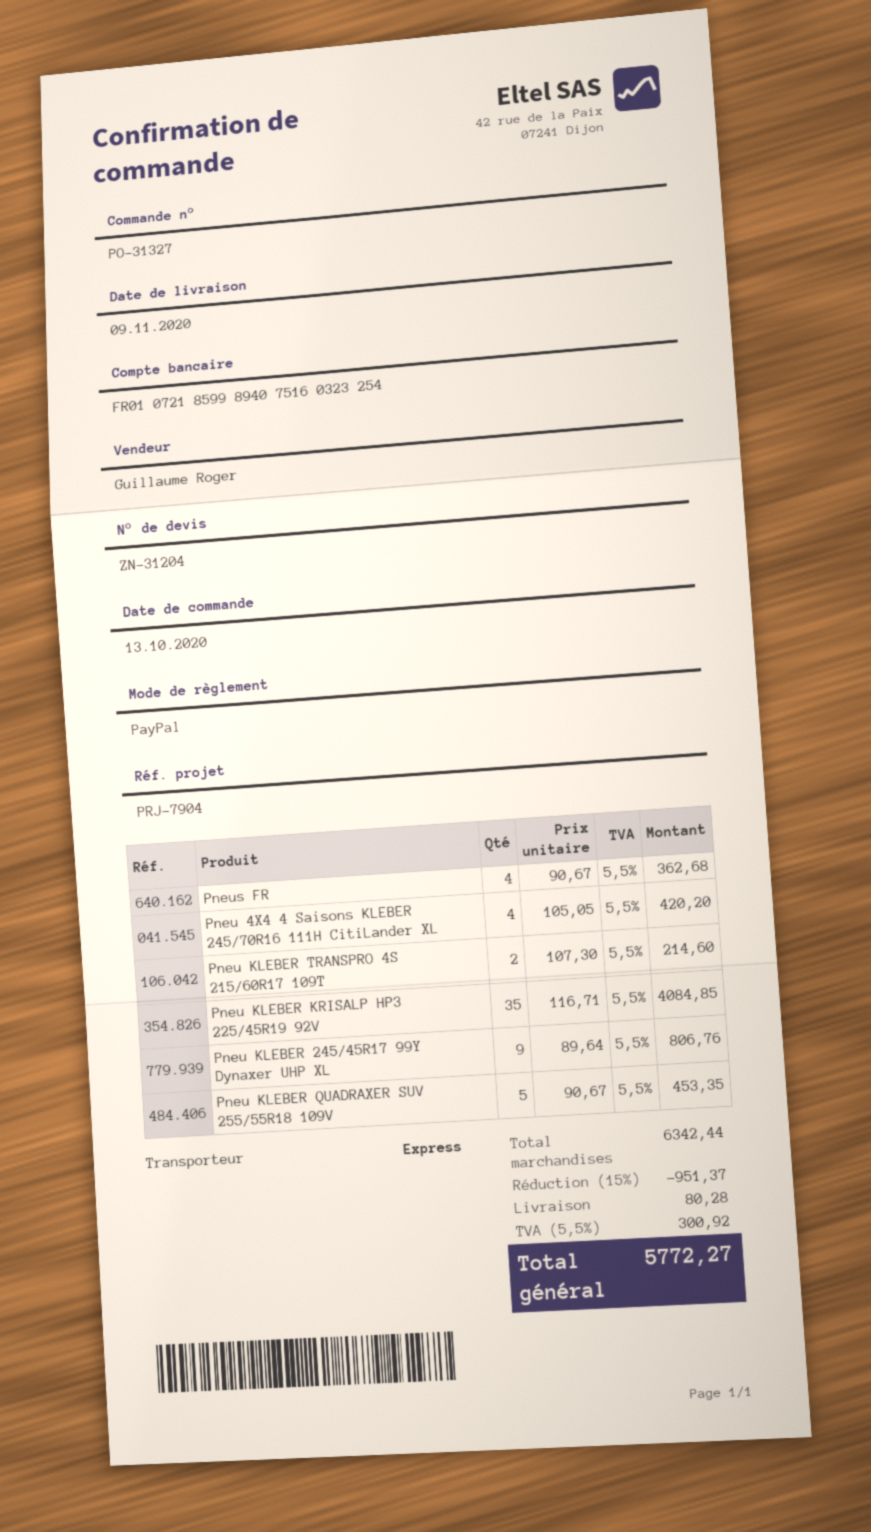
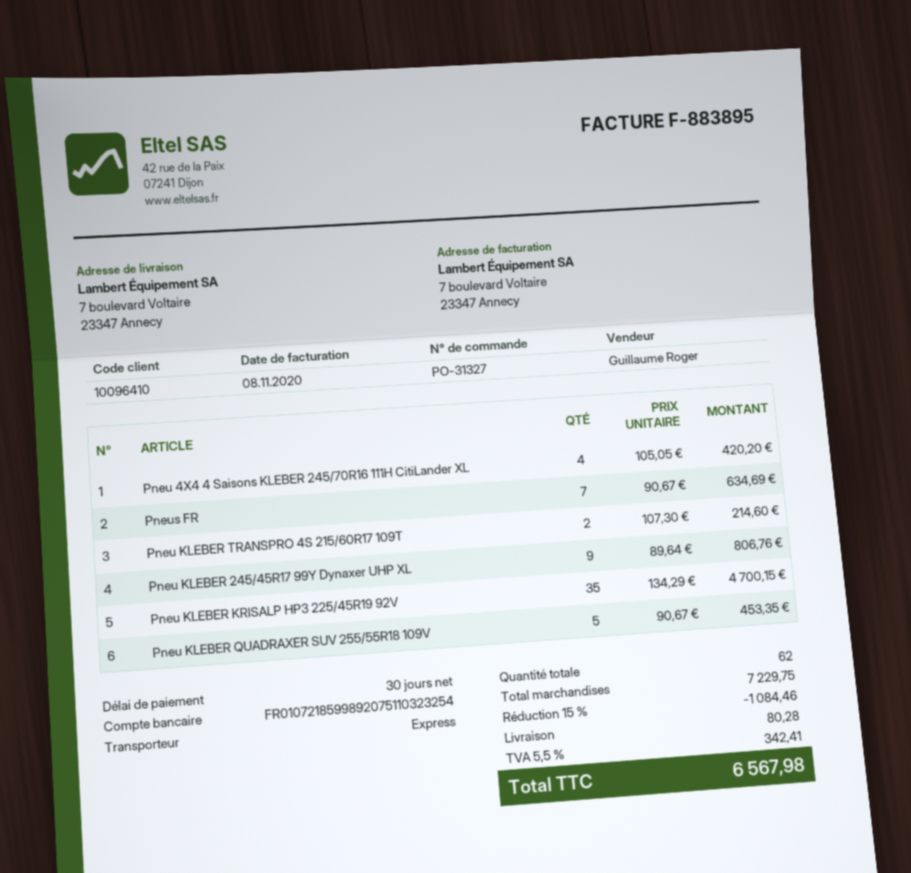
bank account: FR0107218599894075160323254 -> FR0107218599892075110323254
Pneus FR: 4 x 90.67 = 362.68 -> 7 x 90.67 = 634.69
Pneu KLEBER KRISALP HP3 225/45R19 92V: 35 x 116.71 = 4084.85 -> 35 x 134.29 = 4700.15
subtotal: 6342.44 -> 7229.75
discount: 15% = 951.37 -> 15% = 1084.46
tax: 5.5% = 300.92 -> 5.5% = 342.41
total: 5772.27 -> 6567.98

